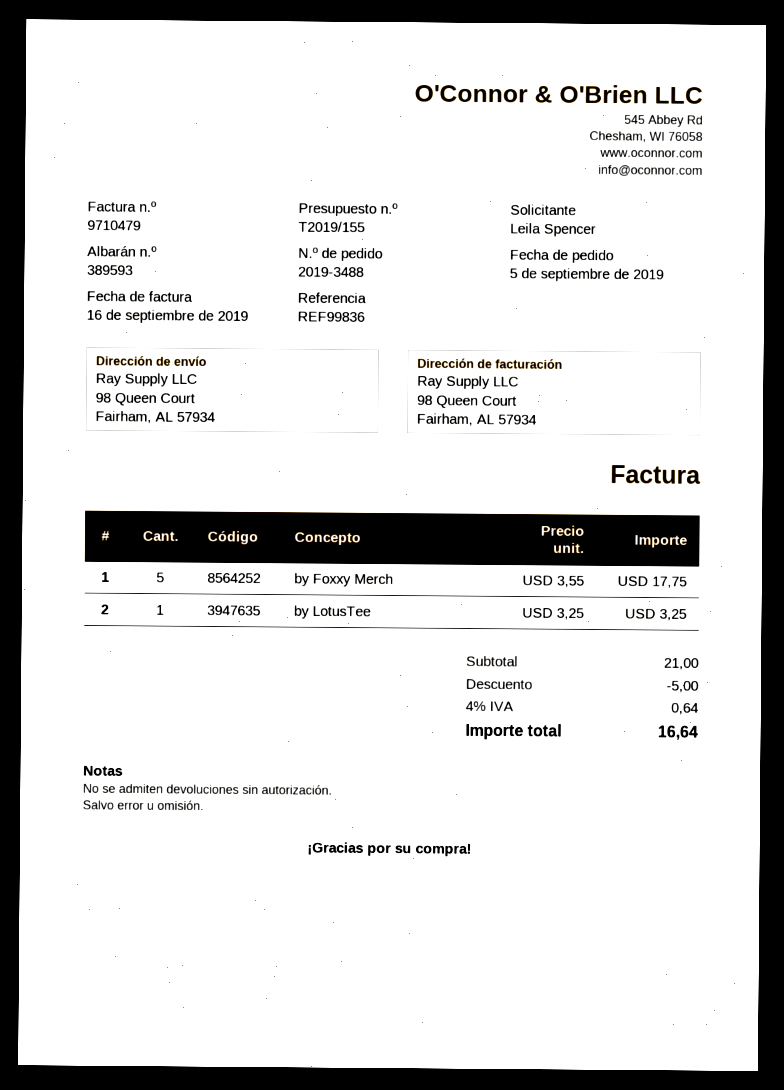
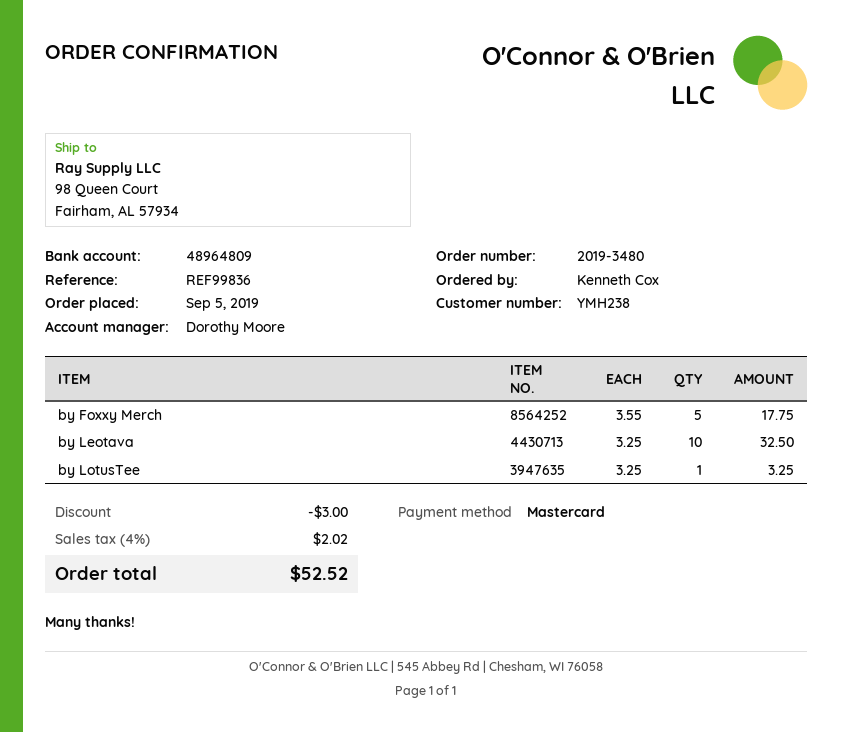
order number: 2019-3488 -> 2019-3480
ordered by: Leila Spencer -> Kenneth Cox
by Leotava: none -> 10 x 3.25 = 32.50
discount: 5.00 -> 3.00
tax: 4% = 0.64 -> 4% = 2.02
total: 16.64 -> 52.52

